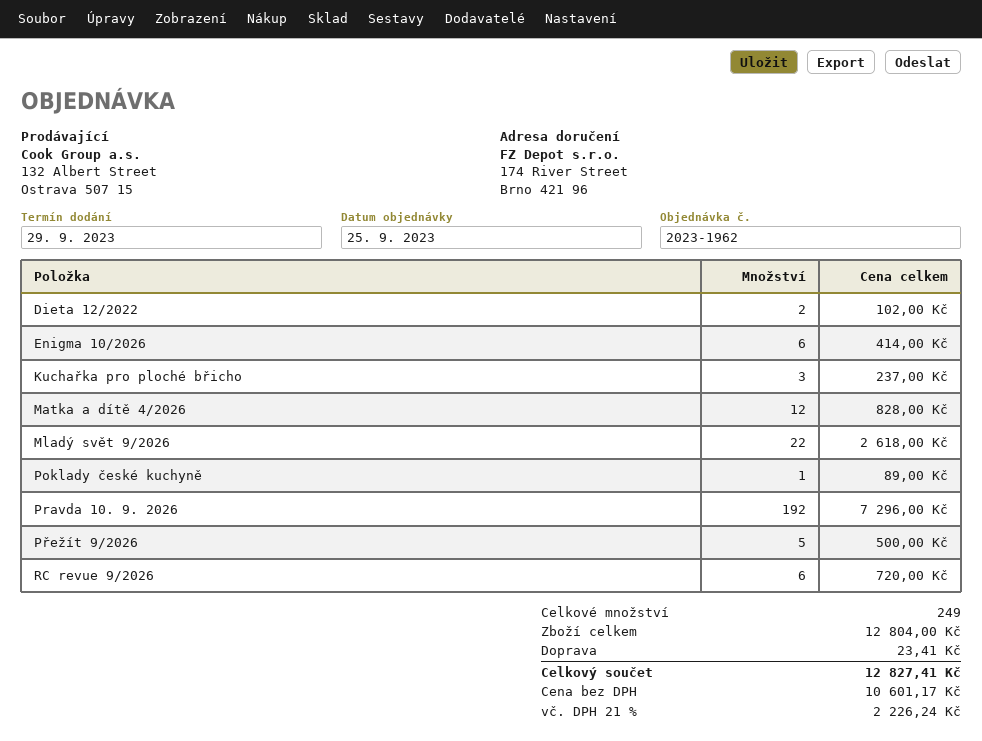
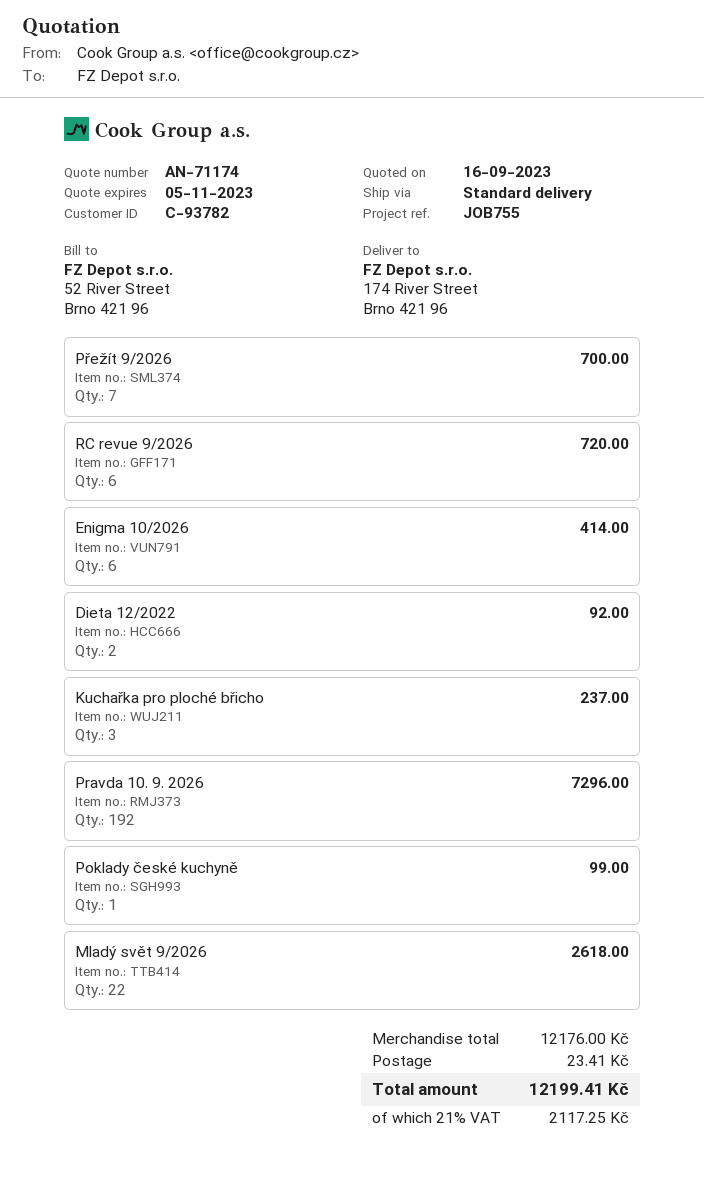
Dieta 12/2022: 2 for 102.00 -> 2 for 92.00
Matka a dítě 4/2026: 12 for 828.00 -> none
Poklady české kuchyně: 1 for 89.00 -> 1 for 99.00
Přežít 9/2026: 5 for 500.00 -> 7 for 700.00
subtotal: 12804.00 -> 12176.00
tax: 21% = 2226.24 -> 21% = 2117.25
total: 12827.41 -> 12199.41

